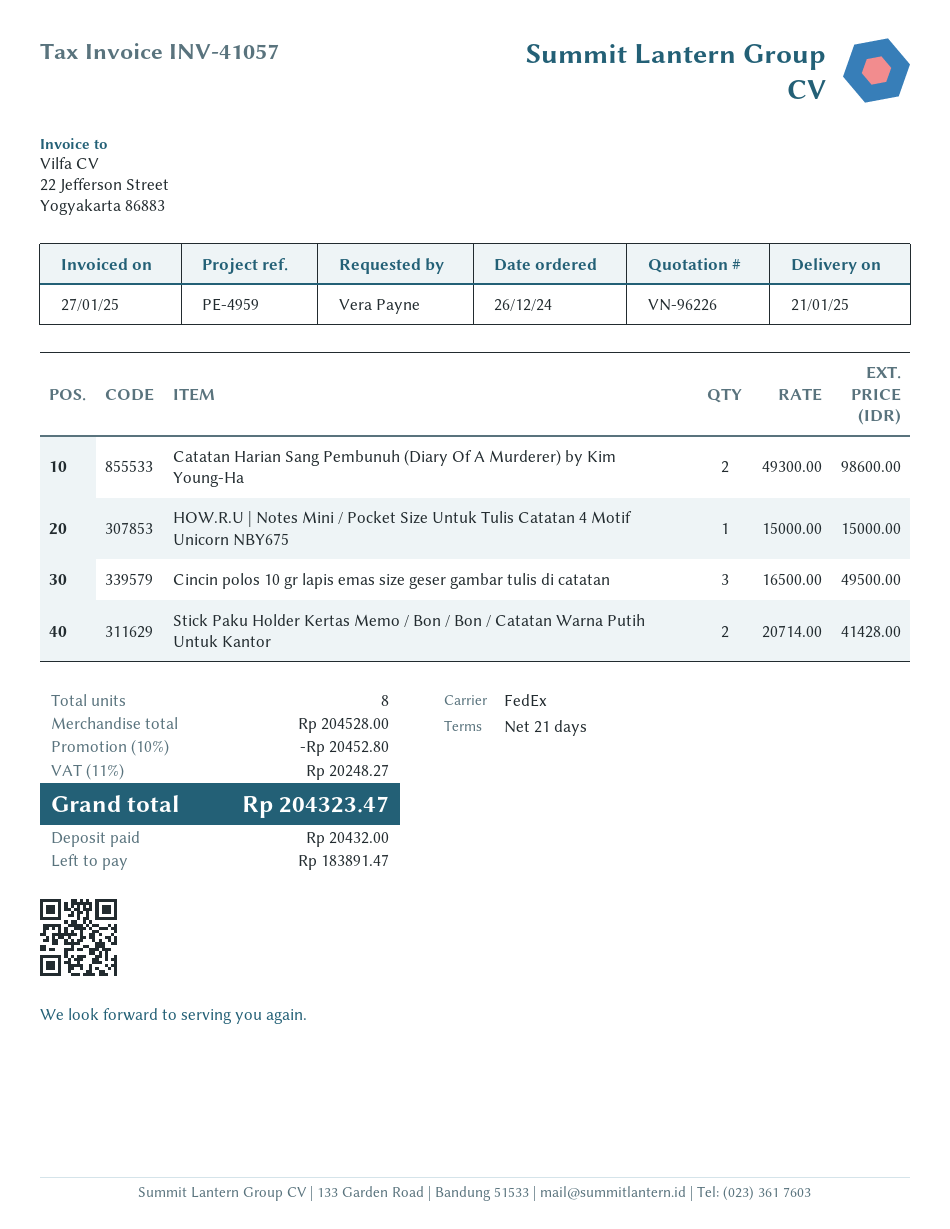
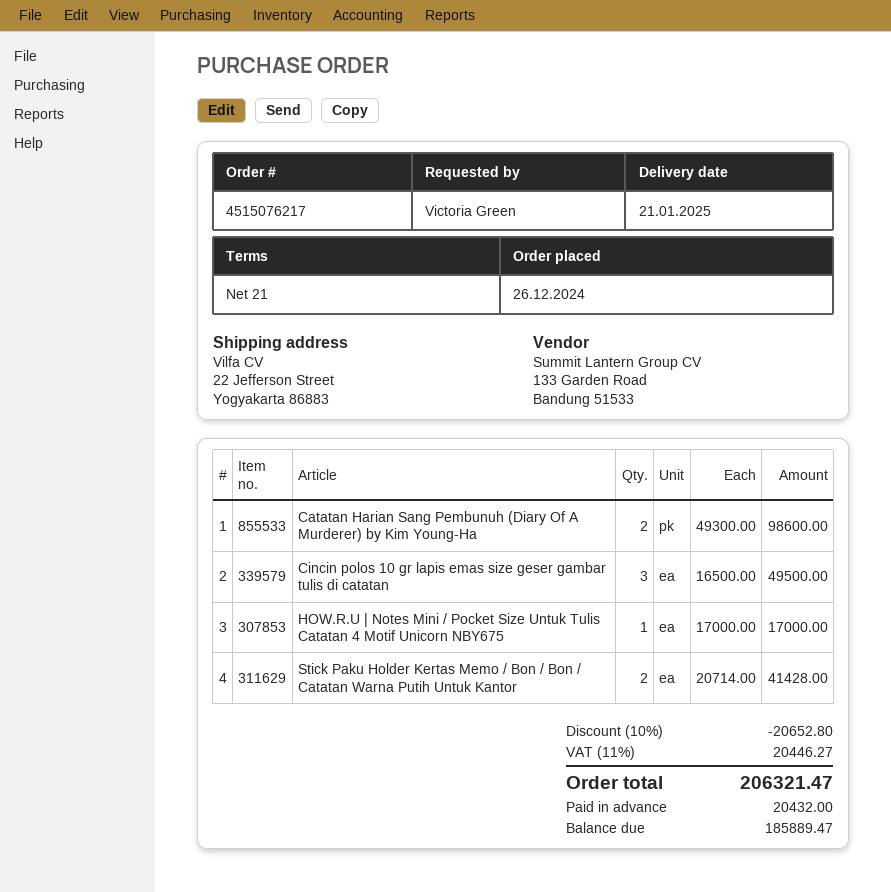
ordered by: Vera Payne -> Victoria Green
HOW.R.U | Notes Mini / Pocket Size Untuk Tulis Catatan 4 Motif Unicorn NBY675: 1 x 15000.00 = 15000.00 -> 1 x 17000.00 = 17000.00
discount: 10% = 20452.80 -> 10% = 20652.80
tax: 11% = 20248.27 -> 11% = 20446.27
total: 204323.47 -> 206321.47
balance: 183891.47 -> 185889.47

